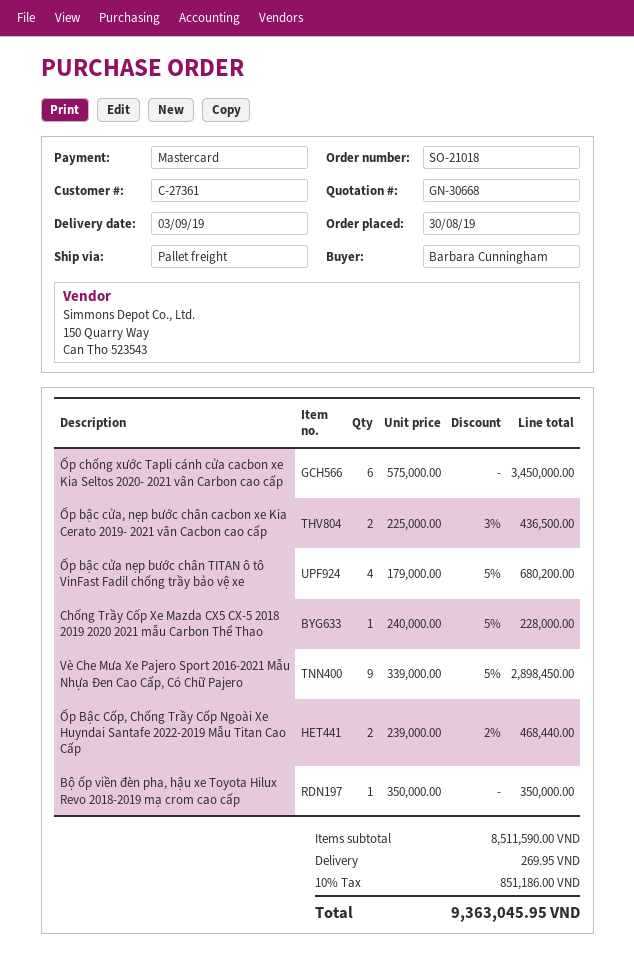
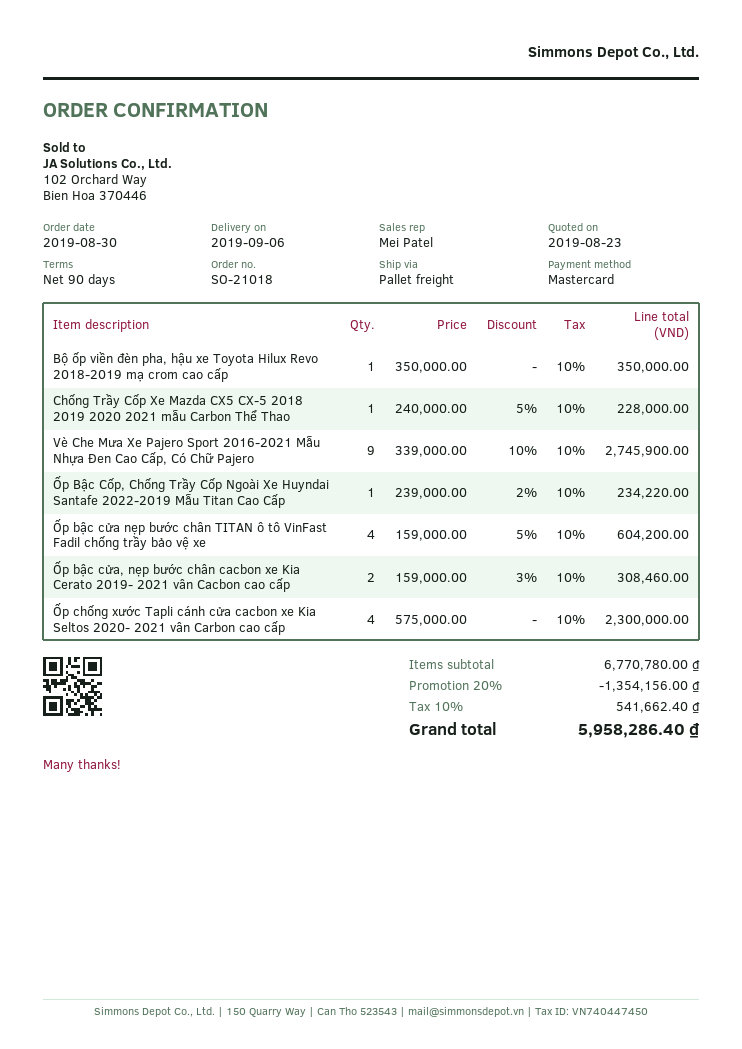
delivery date: 2019-09-03 -> 2019-09-06
Ốp chống xước Tapli cánh cửa cacbon xe Kia Seltos 2020- 2021 vân Carbon cao cấp: 6 x 575000.00 = 3450000.00 -> 4 x 575000.00 = 2300000.00
Ốp bậc cửa, nẹp bước chân cacbon xe Kia Cerato 2019- 2021 vân Cacbon cao cấp: 2 x 225000.00 - 3% = 436500.00 -> 2 x 159000.00 - 3% = 308460.00
Ốp bậc cửa nẹp bước chân TITAN ô tô VinFast Fadil chống trầy bảo vệ xe: 4 x 179000.00 - 5% = 680200.00 -> 4 x 159000.00 - 5% = 604200.00
Vè Che Mưa Xe Pajero Sport 2016-2021 Mẫu Nhựa Đen Cao Cấp, Có Chữ Pajero: 9 x 339000.00 - 5% = 2898450.00 -> 9 x 339000.00 - 10% = 2745900.00
Ốp Bậc Cốp, Chống Trầy Cốp Ngoài Xe Huyndai Santafe 2022-2019 Mẫu Titan Cao Cấp: 2 x 239000.00 - 2% = 468440.00 -> 1 x 239000.00 - 2% = 234220.00
subtotal: 8511590.00 -> 6770780.00
discount: none -> 20% = 1354156.00
shipping: 269.95 -> none
tax: 10% = 851186.00 -> 10% = 541662.40
total: 9363045.95 -> 5958286.40

